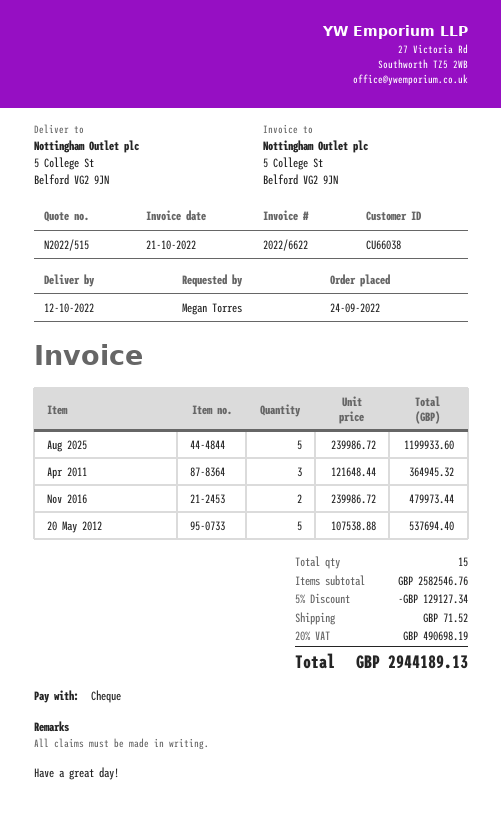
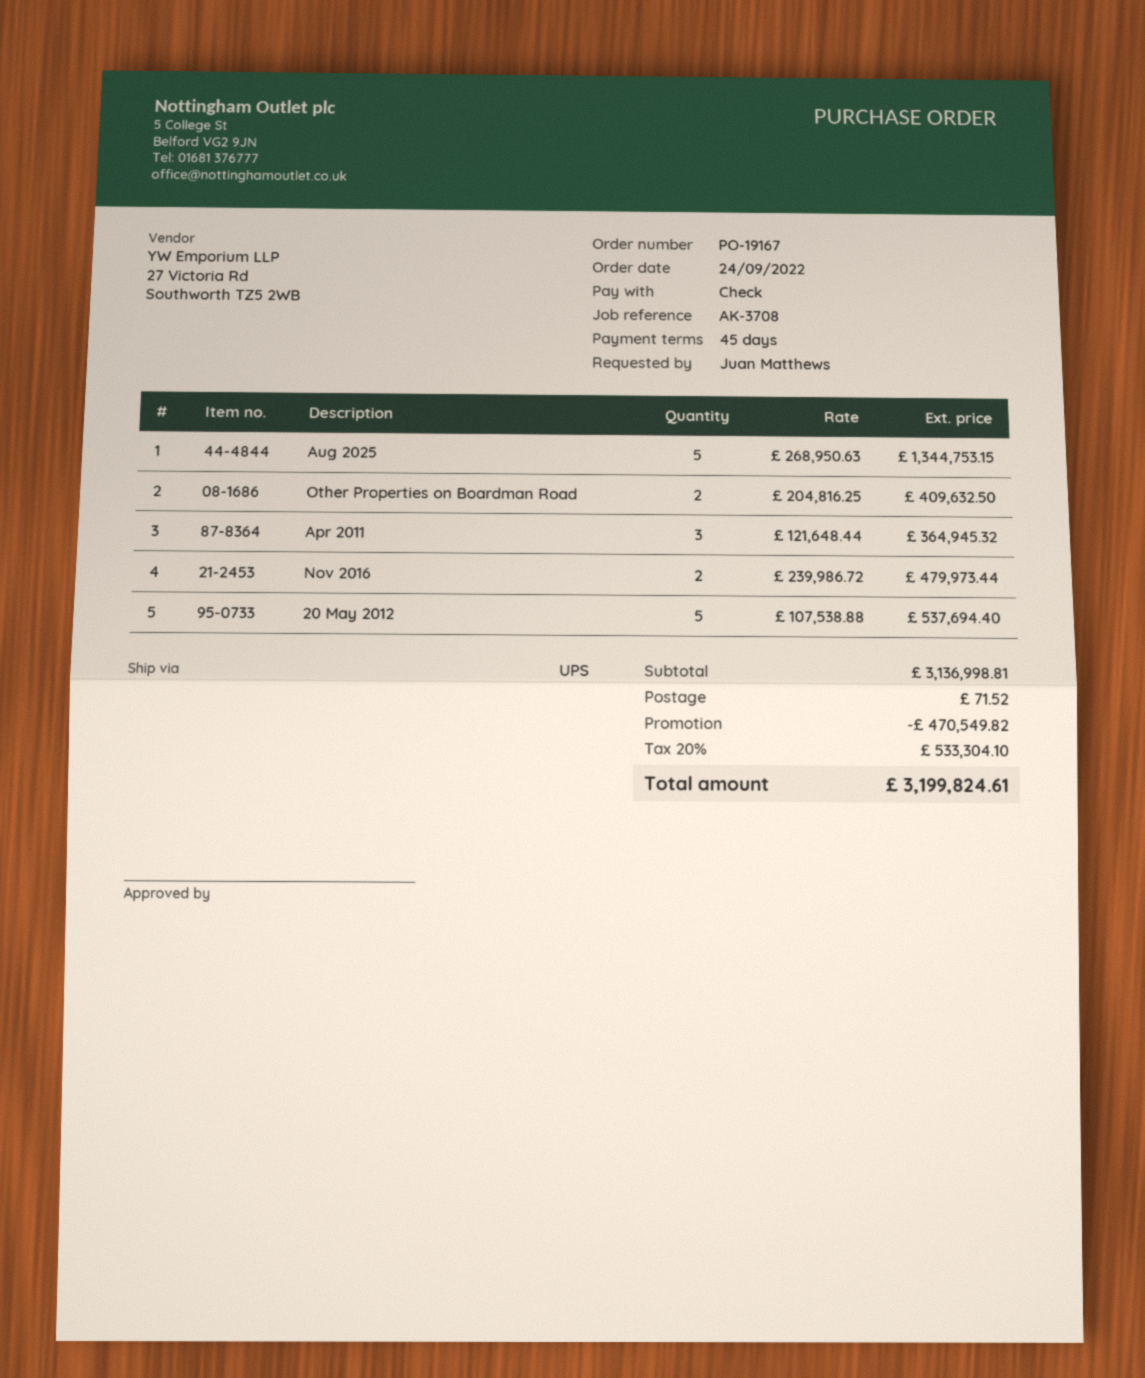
ordered by: Megan Torres -> Juan Matthews
Aug 2025: 5 x 239986.72 = 1199933.60 -> 5 x 268950.63 = 1344753.15
Other Properties on Boardman Road: none -> 2 x 204816.25 = 409632.50
subtotal: 2582546.76 -> 3136998.81
discount: 129127.34 -> 470549.82
tax: 20% = 490698.19 -> 20% = 533304.10
total: 2944189.13 -> 3199824.61

